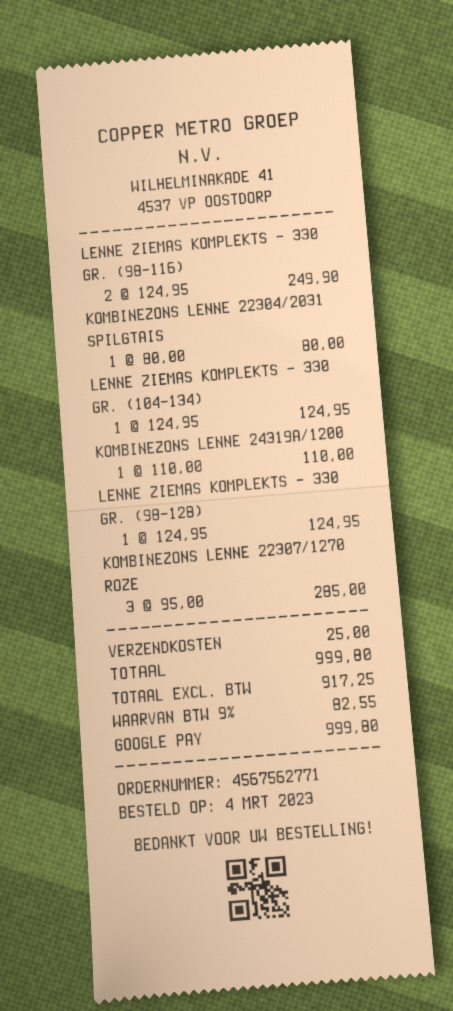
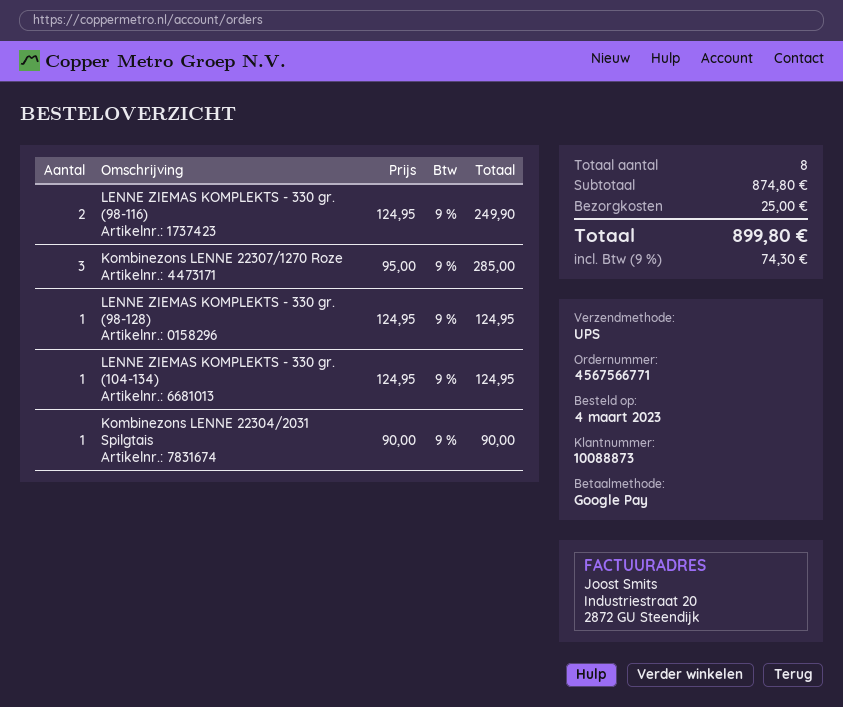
order number: 4567562771 -> 4567566771
KOMBINEZONS LENNE 22304/2031 SPILGTAIS: 1 x 80.00 = 80.00 -> 1 x 90.00 = 90.00
KOMBINEZONS LENNE 24319A/1200: 1 x 110.00 = 110.00 -> none
tax: 9% = 82.55 -> 9% = 74.30
total: 999.80 -> 899.80

